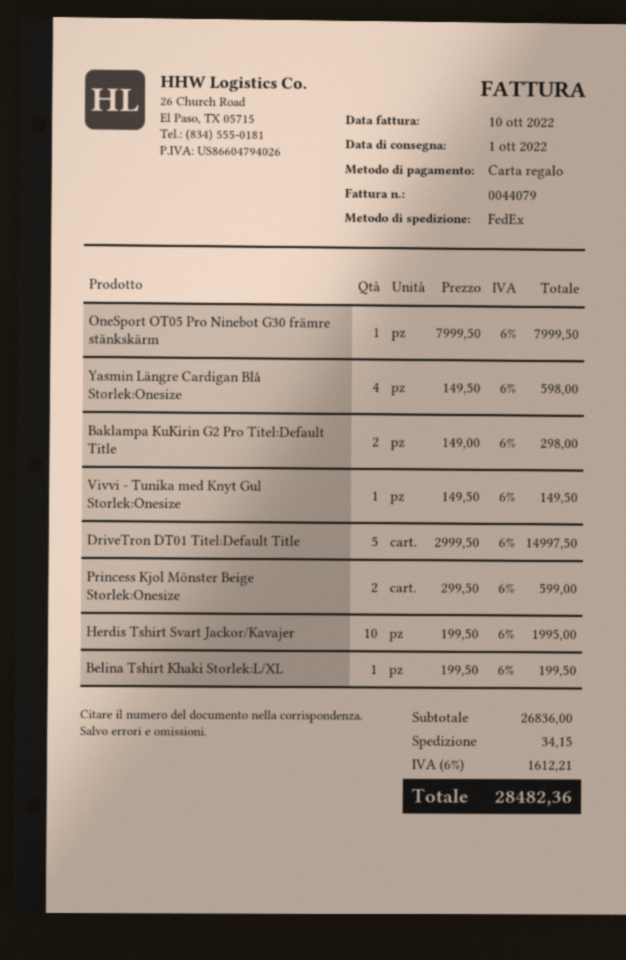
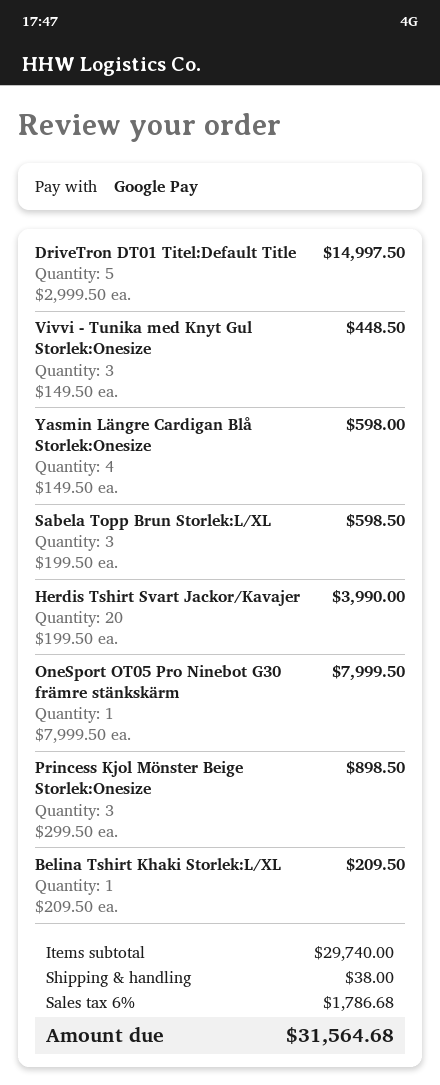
payment method: gift card -> Google Pay
Baklampa KuKirin G2 Pro Titel:Default Title: 2 x 149.00 = 298.00 -> none
Vivvi - Tunika med Knyt Gul Storlek:Onesize: 1 x 149.50 = 149.50 -> 3 x 149.50 = 448.50
Princess Kjol Mönster Beige Storlek:Onesize: 2 x 299.50 = 599.00 -> 3 x 299.50 = 898.50
Herdis Tshirt Svart Jackor/Kavajer: 10 x 199.50 = 1995.00 -> 20 x 199.50 = 3990.00
Belina Tshirt Khaki Storlek:L/XL: 1 x 199.50 = 199.50 -> 1 x 209.50 = 209.50
Sabela Topp Brun Storlek:L/XL: none -> 3 x 199.50 = 598.50
subtotal: 26836.00 -> 29740.00
shipping: 34.15 -> 38.00
tax: 6% = 1612.21 -> 6% = 1786.68
total: 28482.36 -> 31564.68

